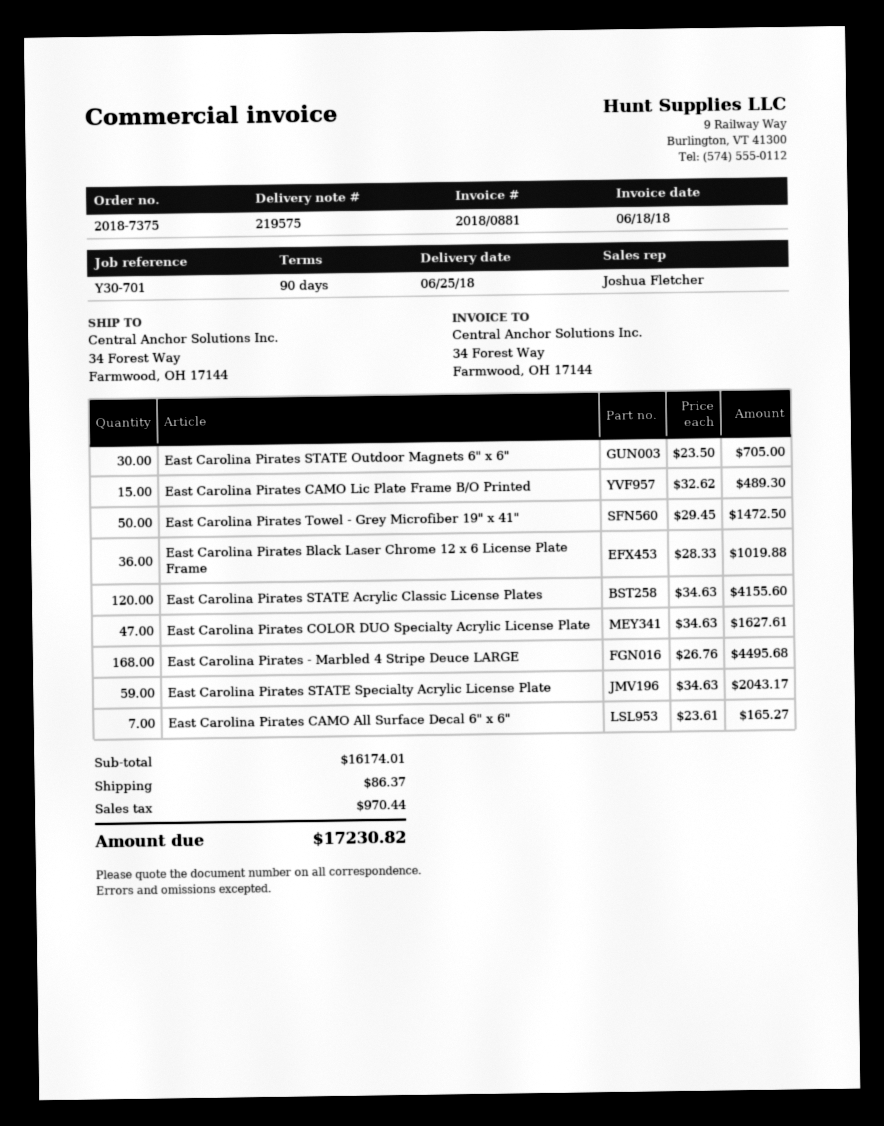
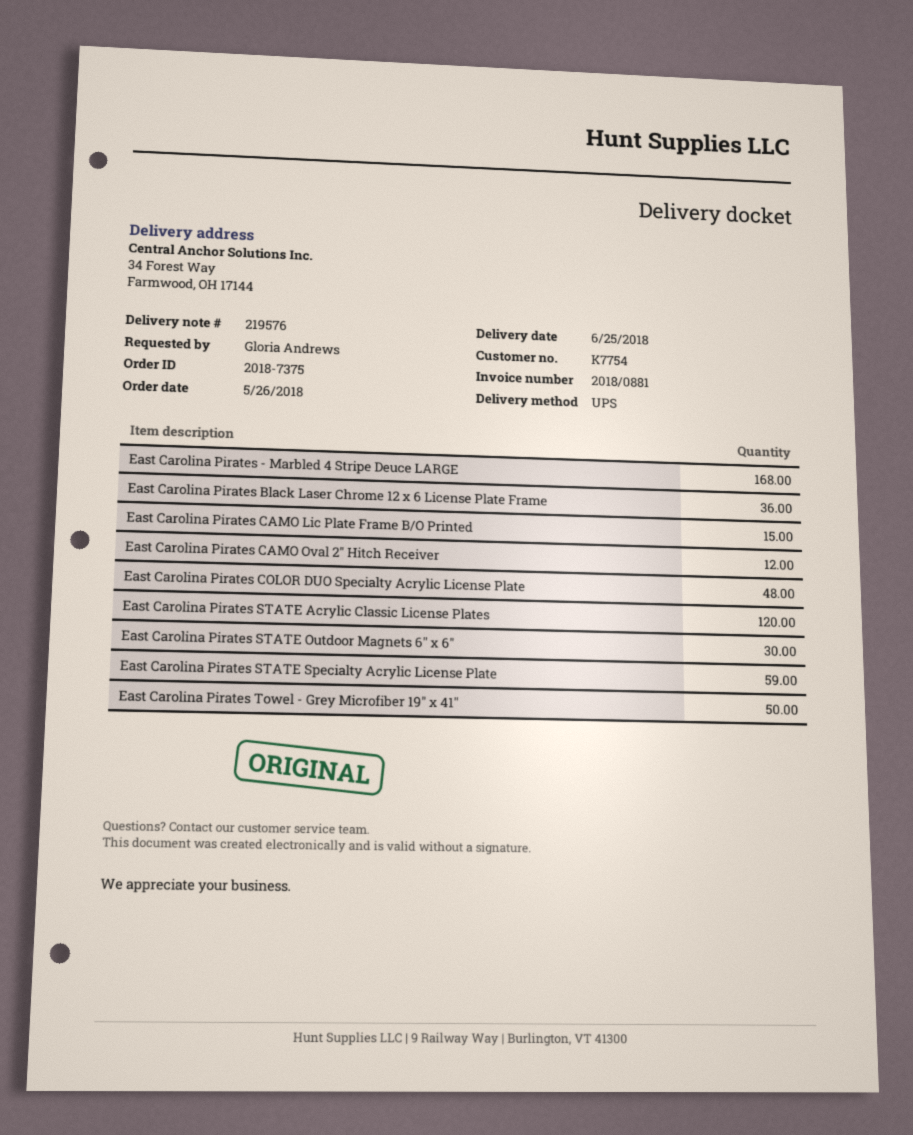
delivery note number: 219575 -> 219576
East Carolina Pirates COLOR DUO Specialty Acrylic License Plate: 47 -> 48
East Carolina Pirates CAMO All Surface Decal 6" x 6": 7 -> none
East Carolina Pirates CAMO Oval 2" Hitch Receiver: none -> 12

